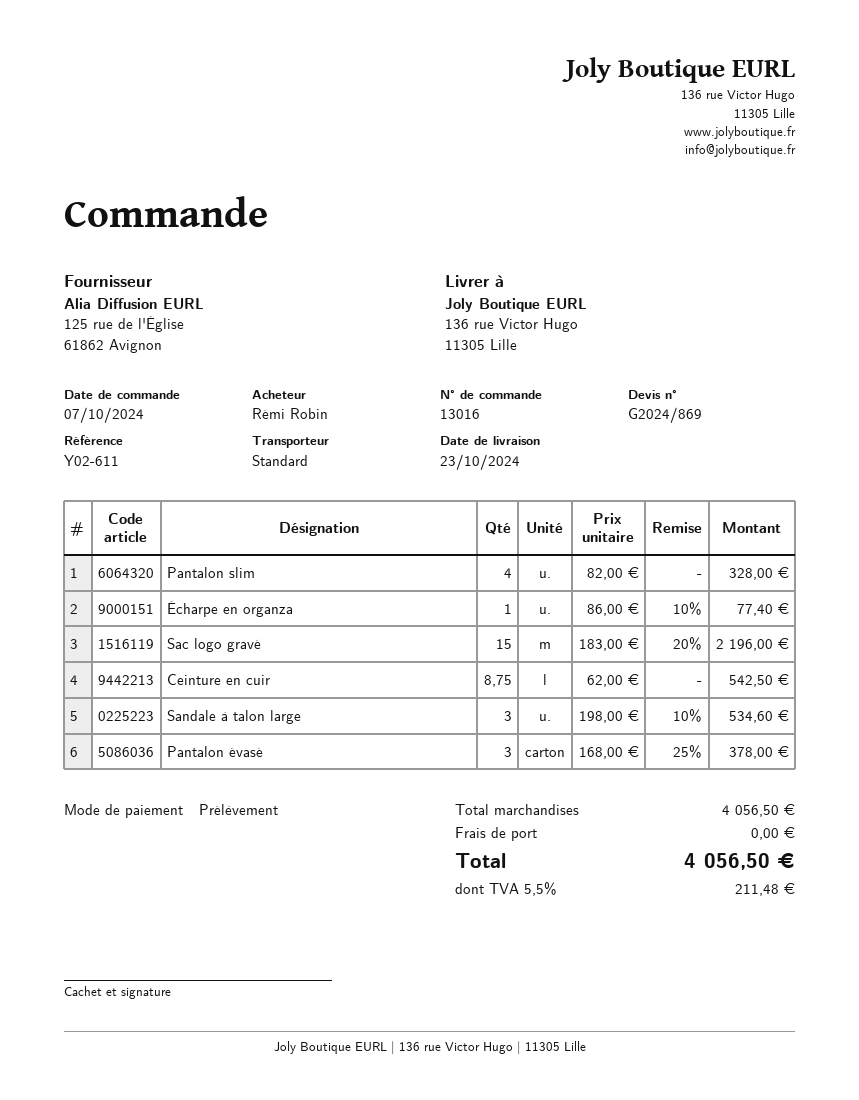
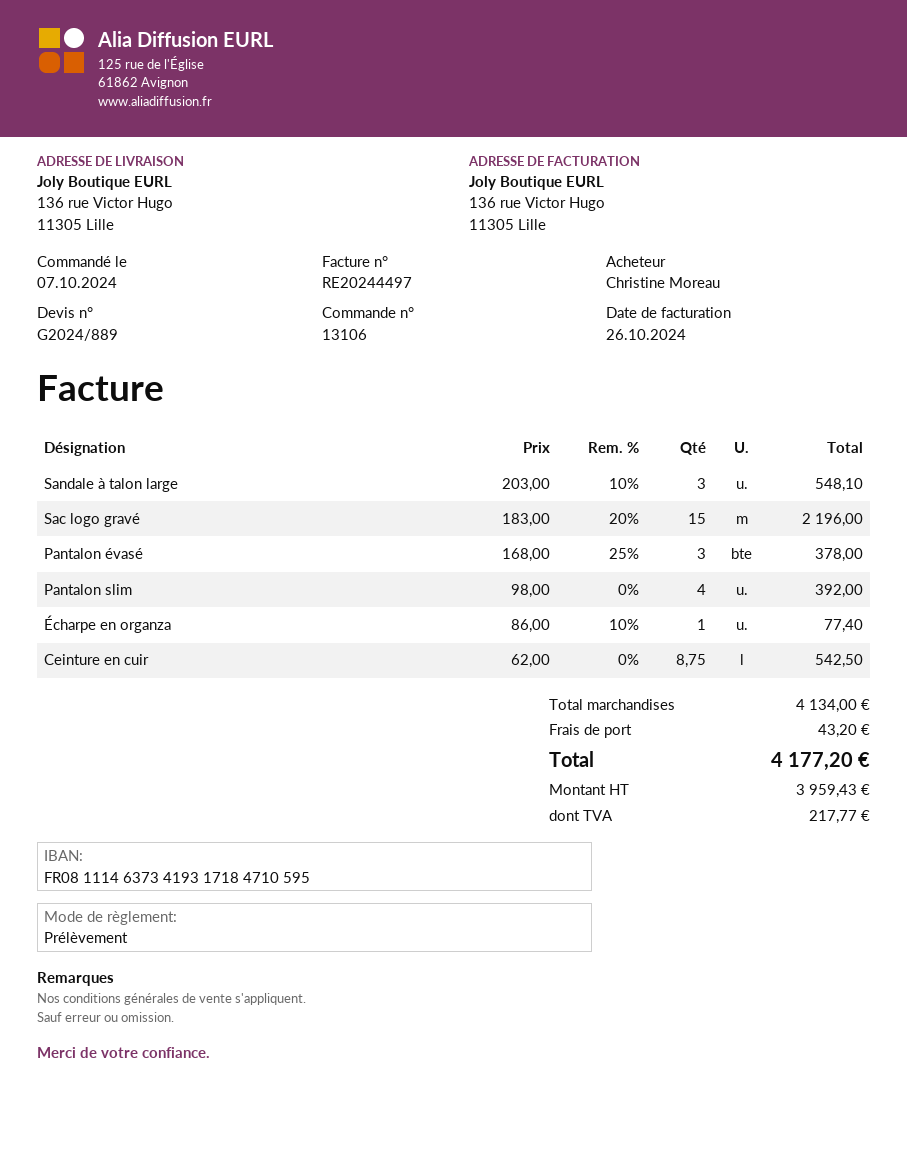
quote number: G2024/869 -> G2024/889
order number: 13016 -> 13106
ordered by: Rémi Robin -> Christine Moreau
Pantalon slim: 4 x 82.00 = 328.00 -> 4 x 98.00 = 392.00
Sandale à talon large: 3 x 198.00 - 10% = 534.60 -> 3 x 203.00 - 10% = 548.10
subtotal: 4056.50 -> 4134.00
shipping: 0.00 -> 43.20
tax: 211.48 -> 217.77
total: 4056.50 -> 4177.20

